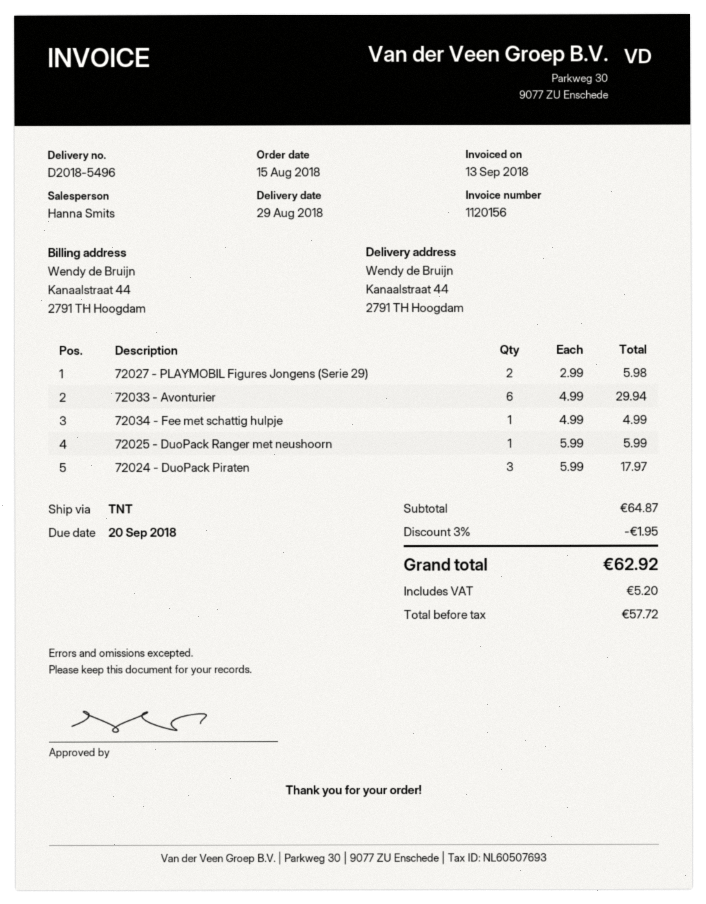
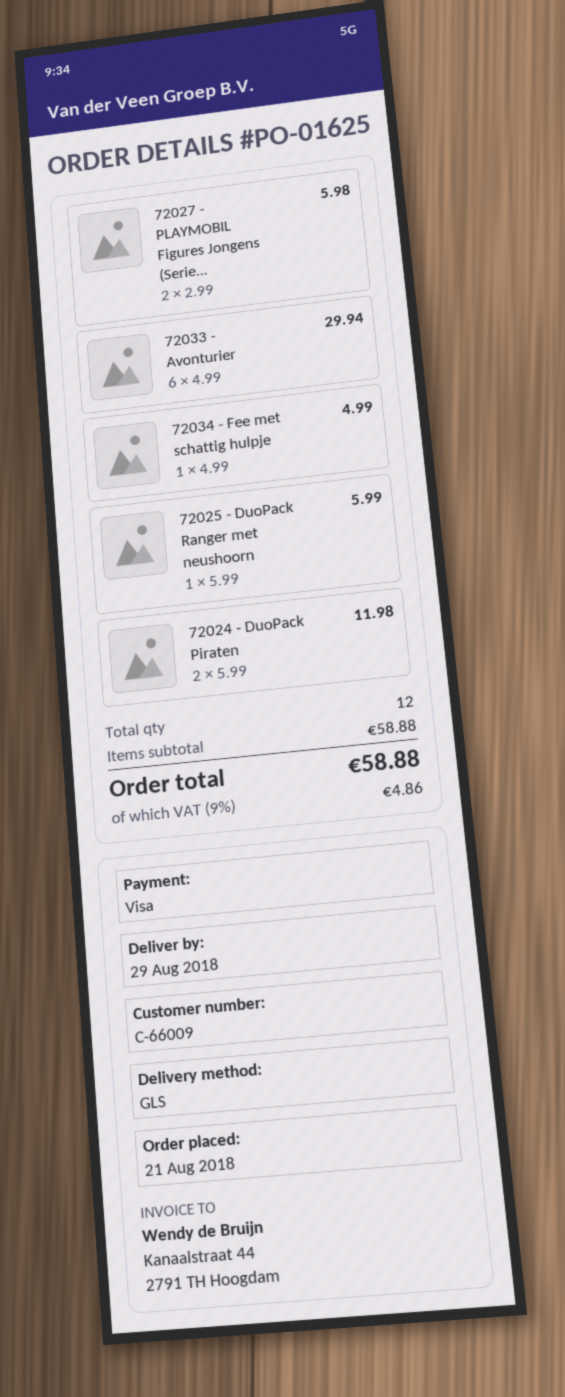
order date: 2018-08-15 -> 2018-08-21
shipping method: TNT -> GLS
72024 - DuoPack Piraten: 3 x 5.99 = 17.97 -> 2 x 5.99 = 11.98
subtotal: 64.87 -> 58.88
discount: 3% = 1.95 -> none
tax: 5.20 -> 4.86
total: 62.92 -> 58.88

